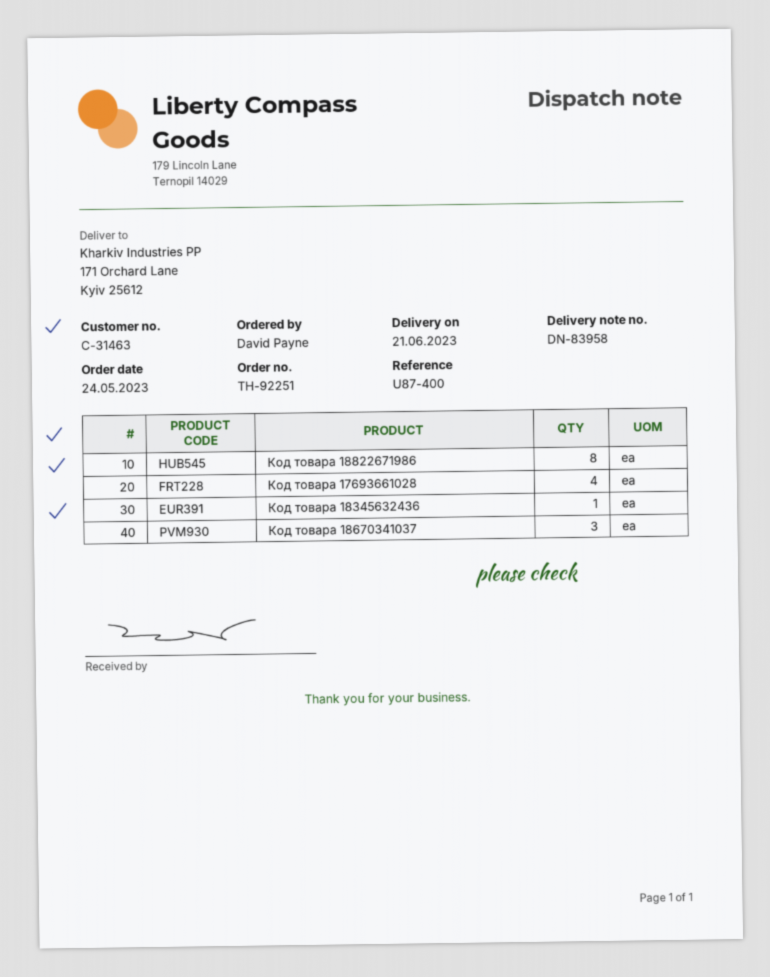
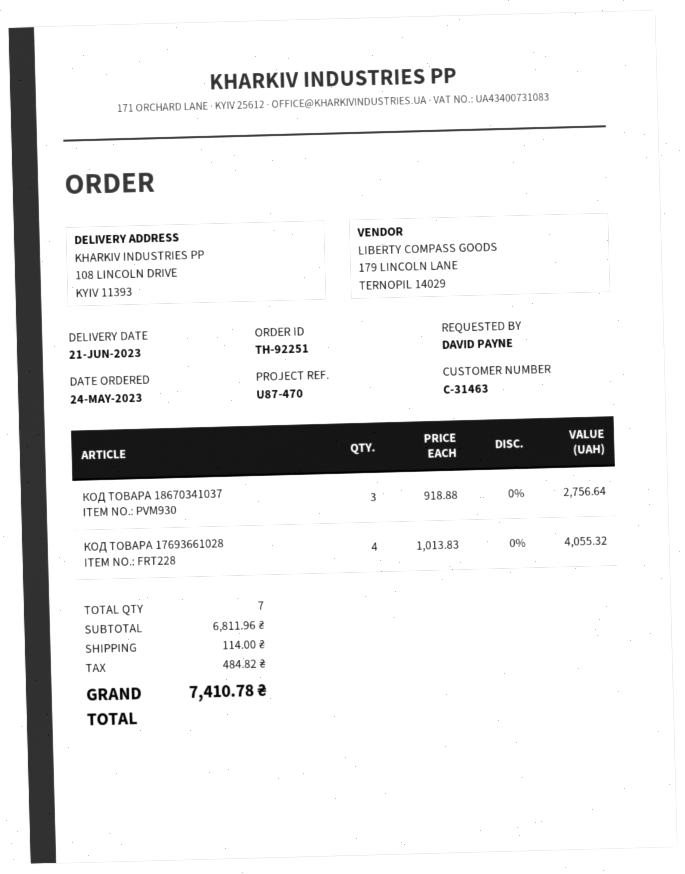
reference: U87-400 -> U87-470
ship to: 171 Orchard Lane, Kyiv 25612 -> 108 LINCOLN DRIVE, KYIV 11393
Код товара 18822671986: 8 -> none
Код товара 18345632436: 1 -> none

